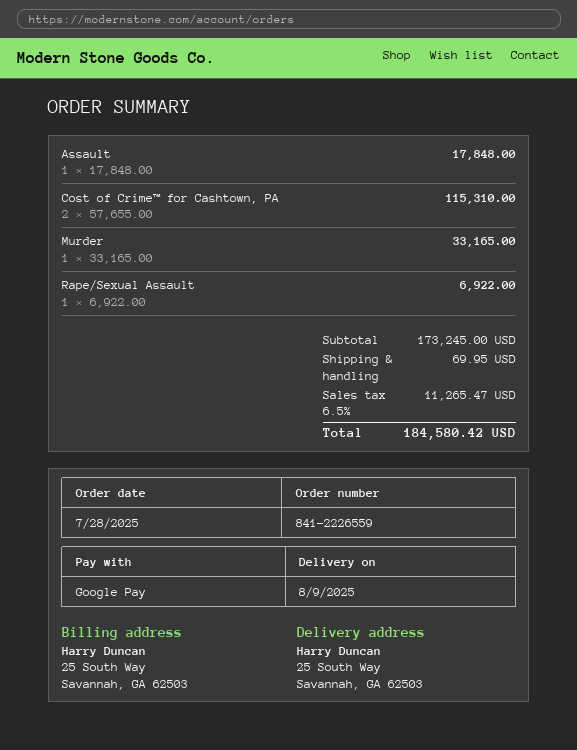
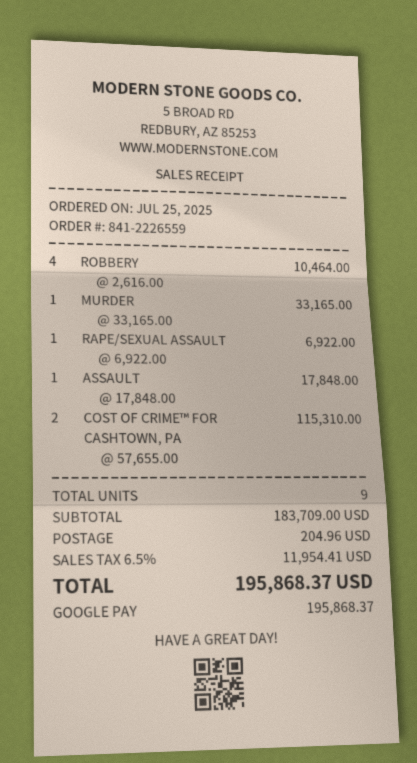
order date: 2025-07-28 -> 2025-07-25
ROBBERY: none -> 4 x 2616.00 = 10464.00
subtotal: 173245.00 -> 183709.00
shipping: 69.95 -> 204.96
tax: 6.5% = 11265.47 -> 6.5% = 11954.41
total: 184580.42 -> 195868.37

